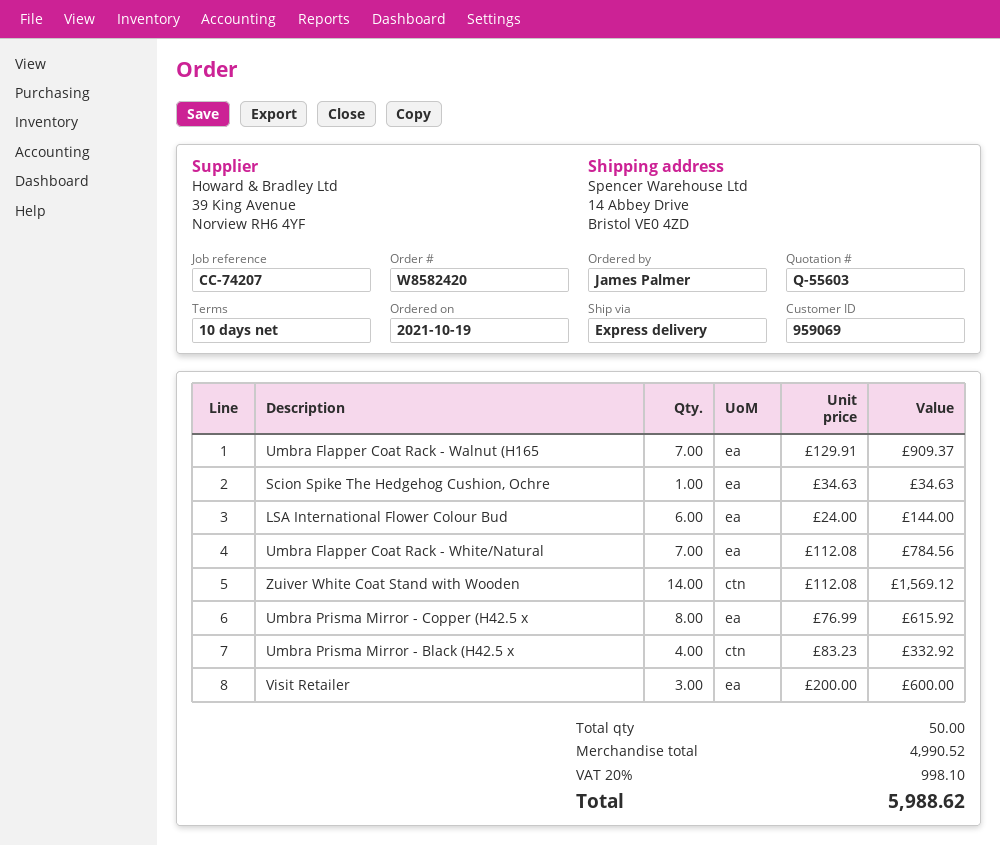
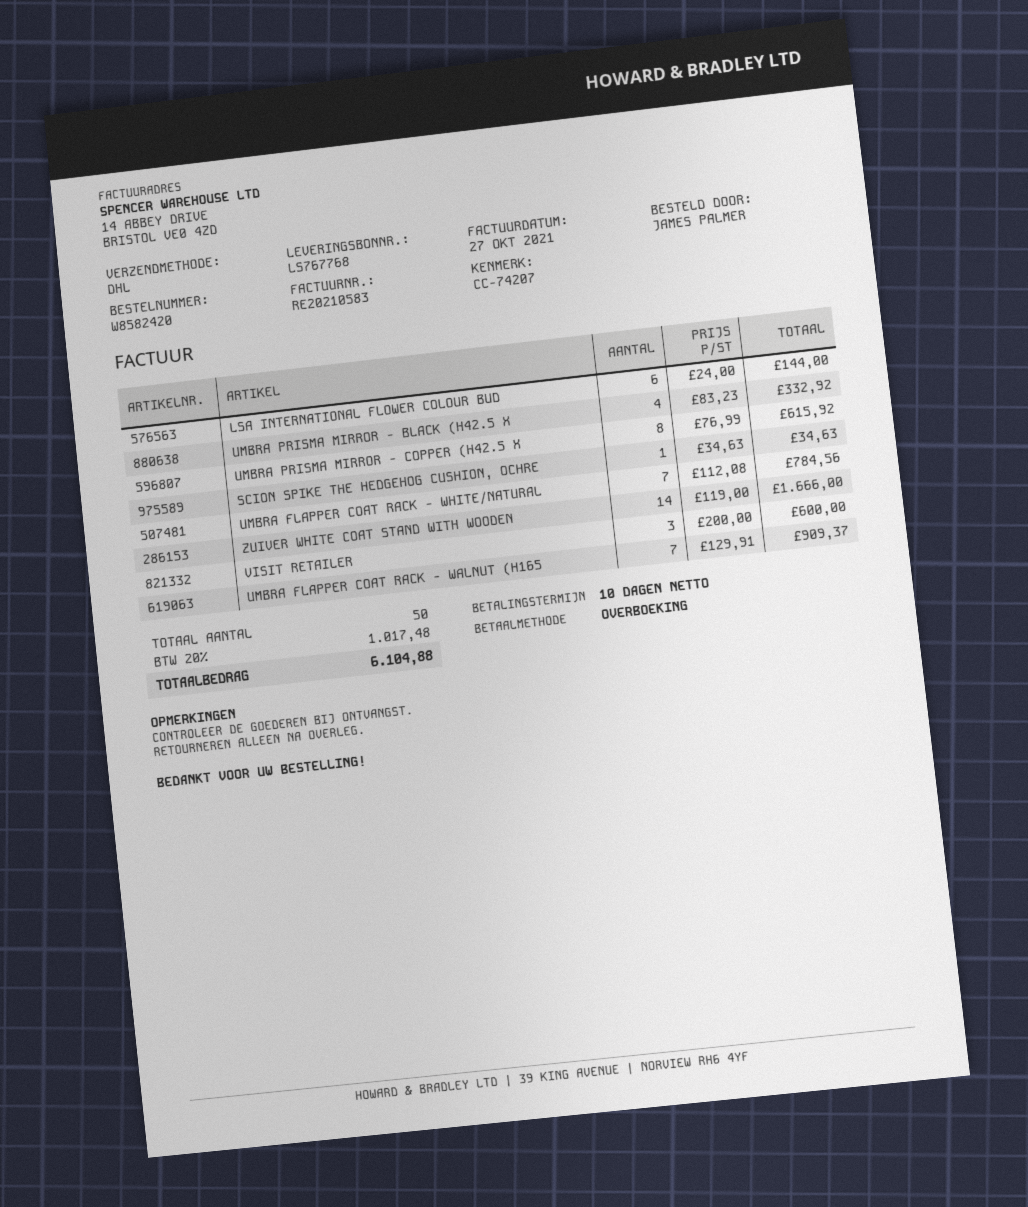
shipping method: express -> DHL
Zuiver White Coat Stand with Wooden: 14 x 112.08 = 1569.12 -> 14 x 119.00 = 1666.00
tax: 20% = 998.10 -> 20% = 1017.48
total: 5988.62 -> 6104.88

